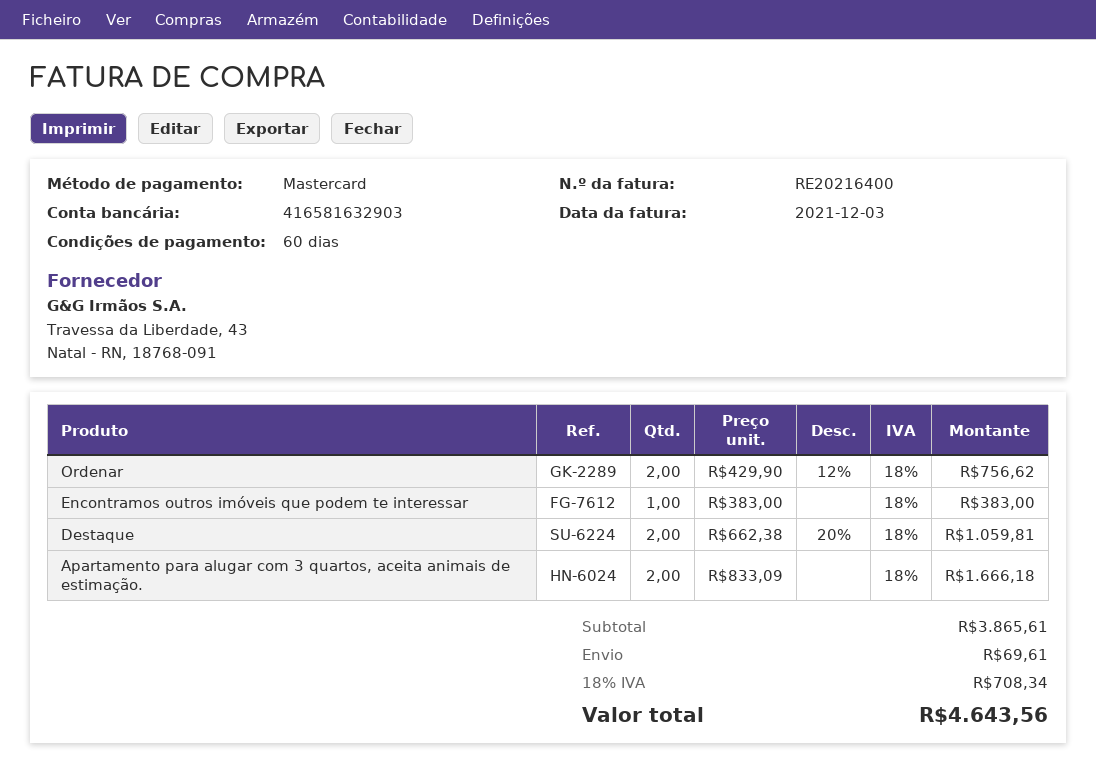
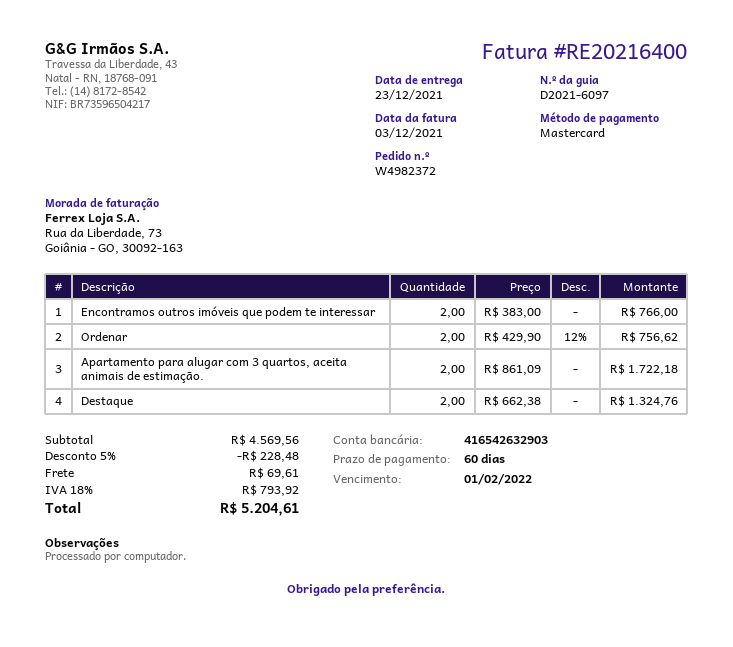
bank account: 416581632903 -> 416542632903
Encontramos outros imóveis que podem te interessar: 1 x 383.00 = 383.00 -> 2 x 383.00 = 766.00
Destaque: 2 x 662.38 - 20% = 1059.81 -> 2 x 662.38 = 1324.76
Apartamento para alugar com 3 quartos, aceita animais de estimação.: 2 x 833.09 = 1666.18 -> 2 x 861.09 = 1722.18
subtotal: 3865.61 -> 4569.56
discount: none -> 5% = 228.48
tax: 18% = 708.34 -> 18% = 793.92
total: 4643.56 -> 5204.61

